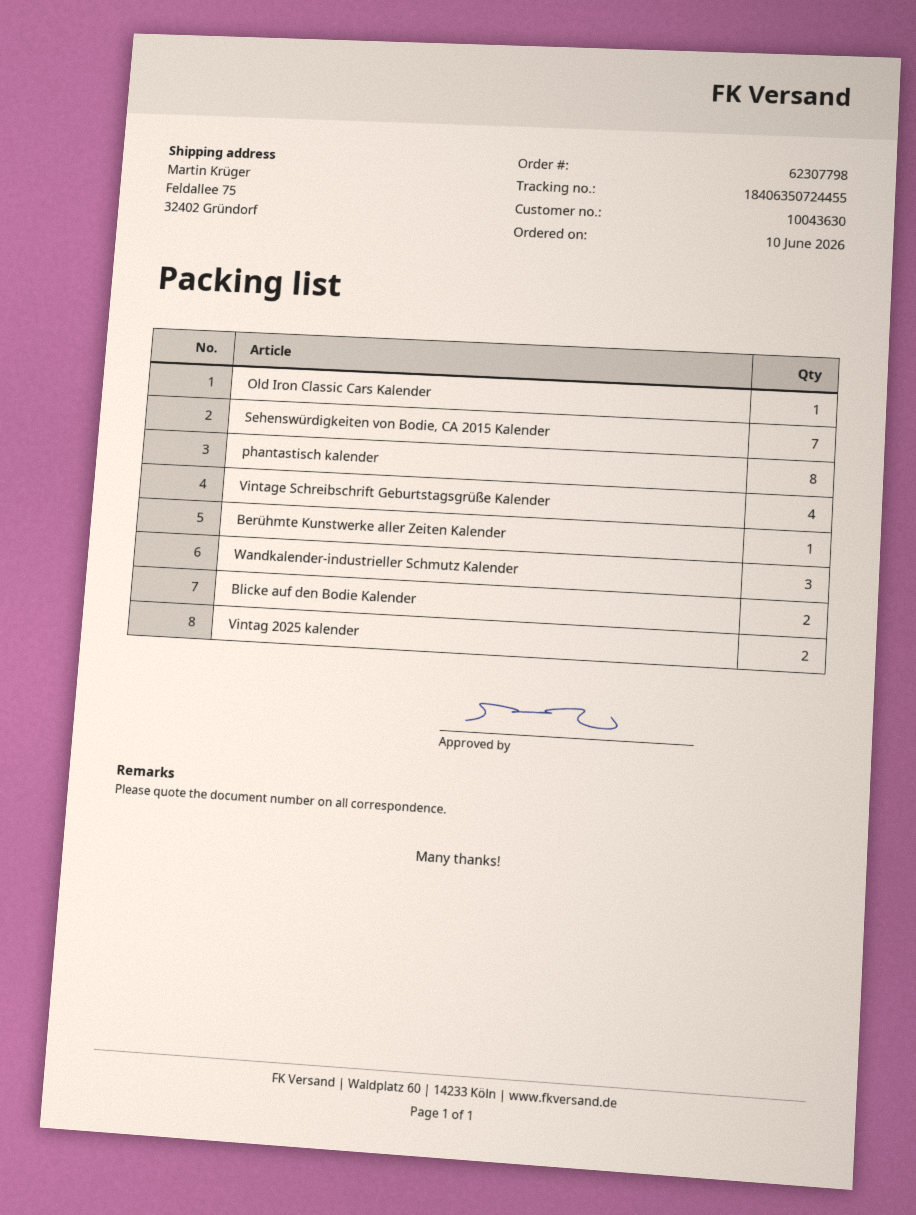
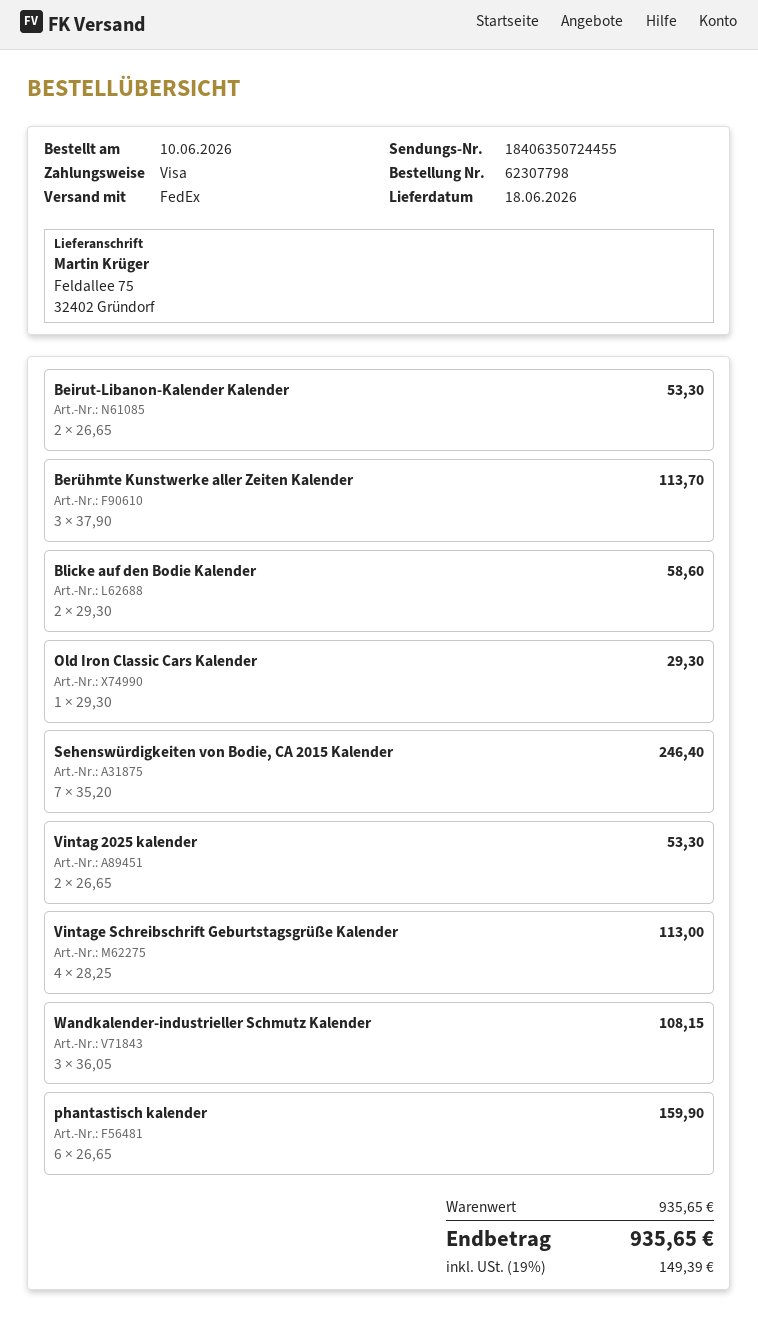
phantastisch kalender: 8 -> 6
Berühmte Kunstwerke aller Zeiten Kalender: 1 -> 3
Beirut-Libanon-Kalender Kalender: none -> 2

